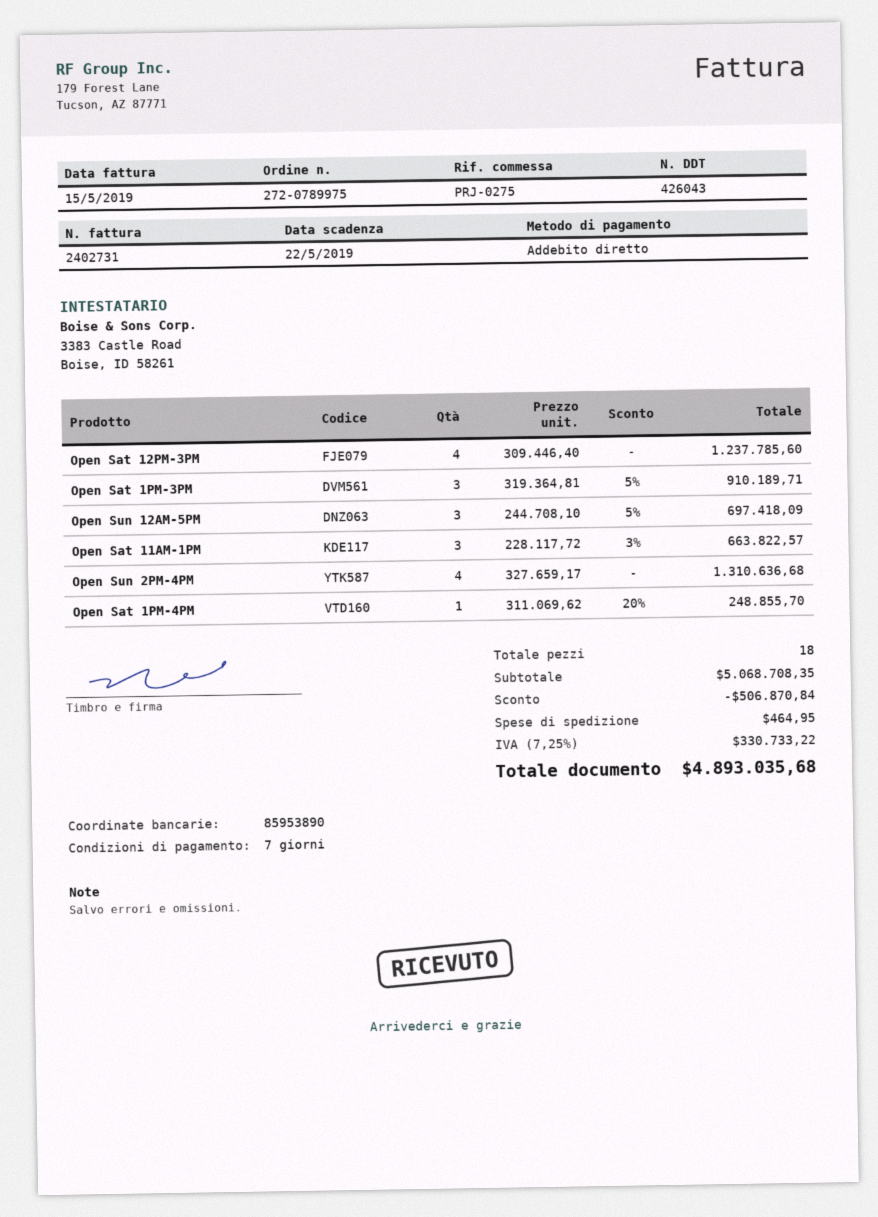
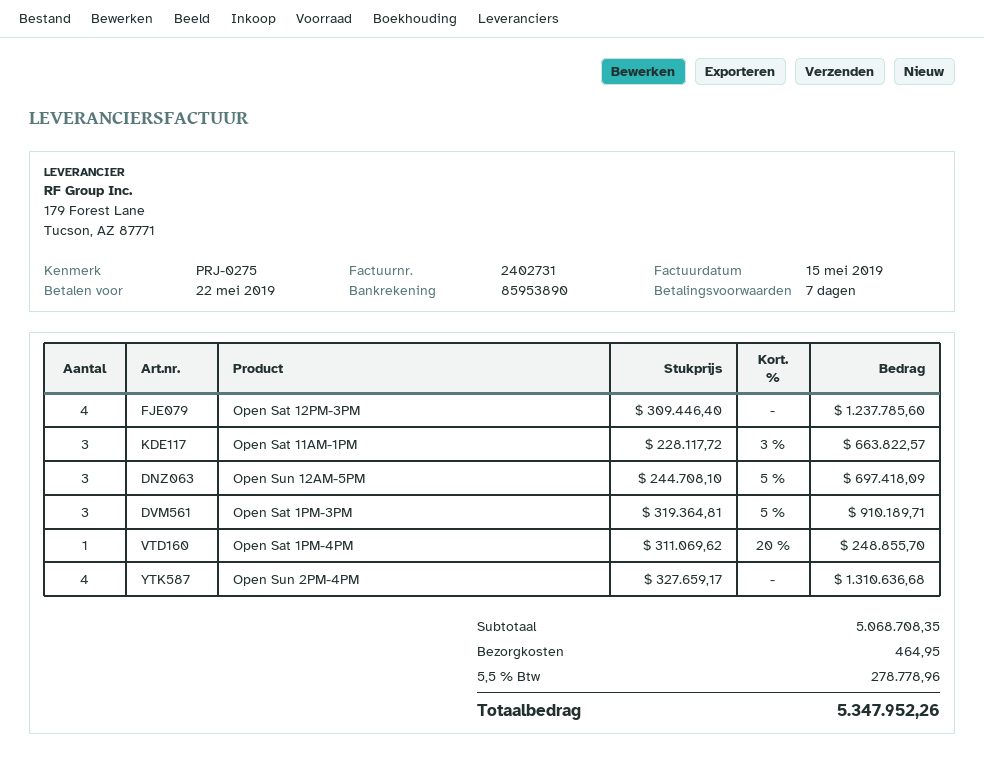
discount: 506870.84 -> none
tax: 7.25% = 330733.22 -> 5.5% = 278778.96
total: 4893035.68 -> 5347952.26

